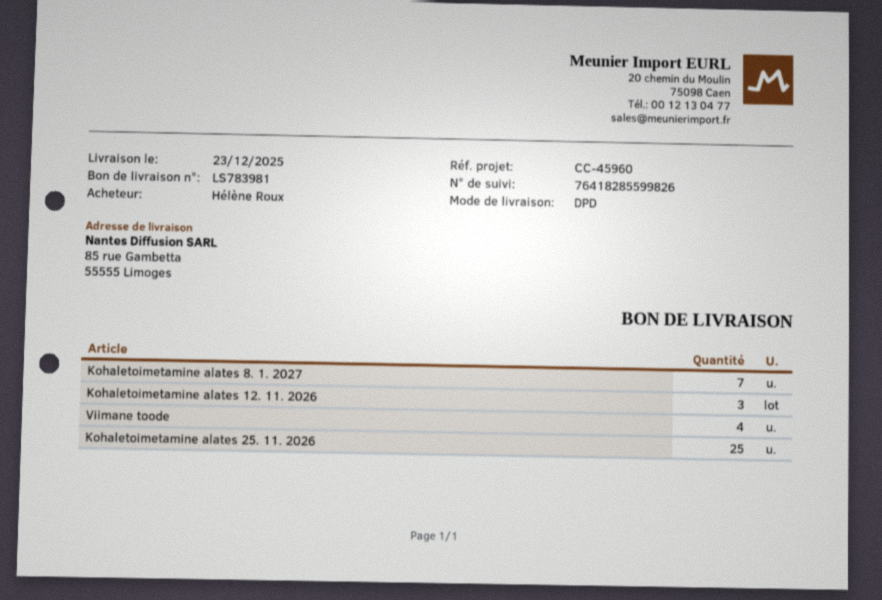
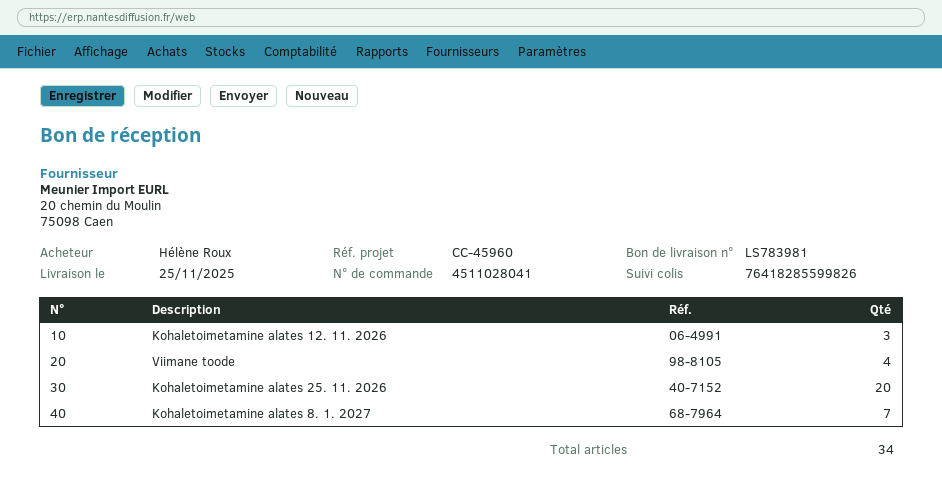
delivery date: 2025-12-23 -> 2025-11-25
Kohaletoimetamine alates 25. 11. 2026: 25 -> 20

